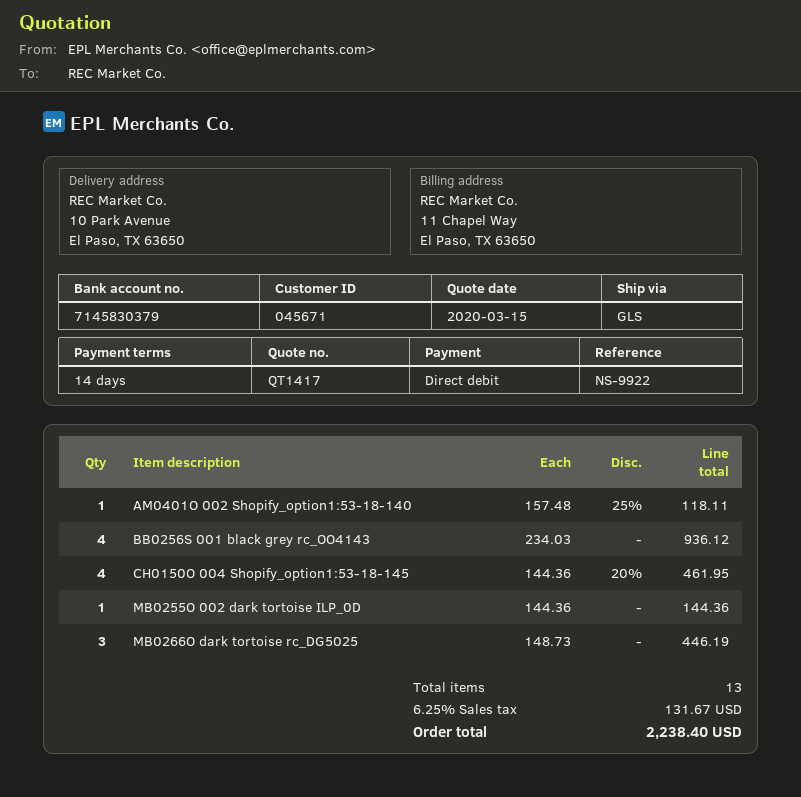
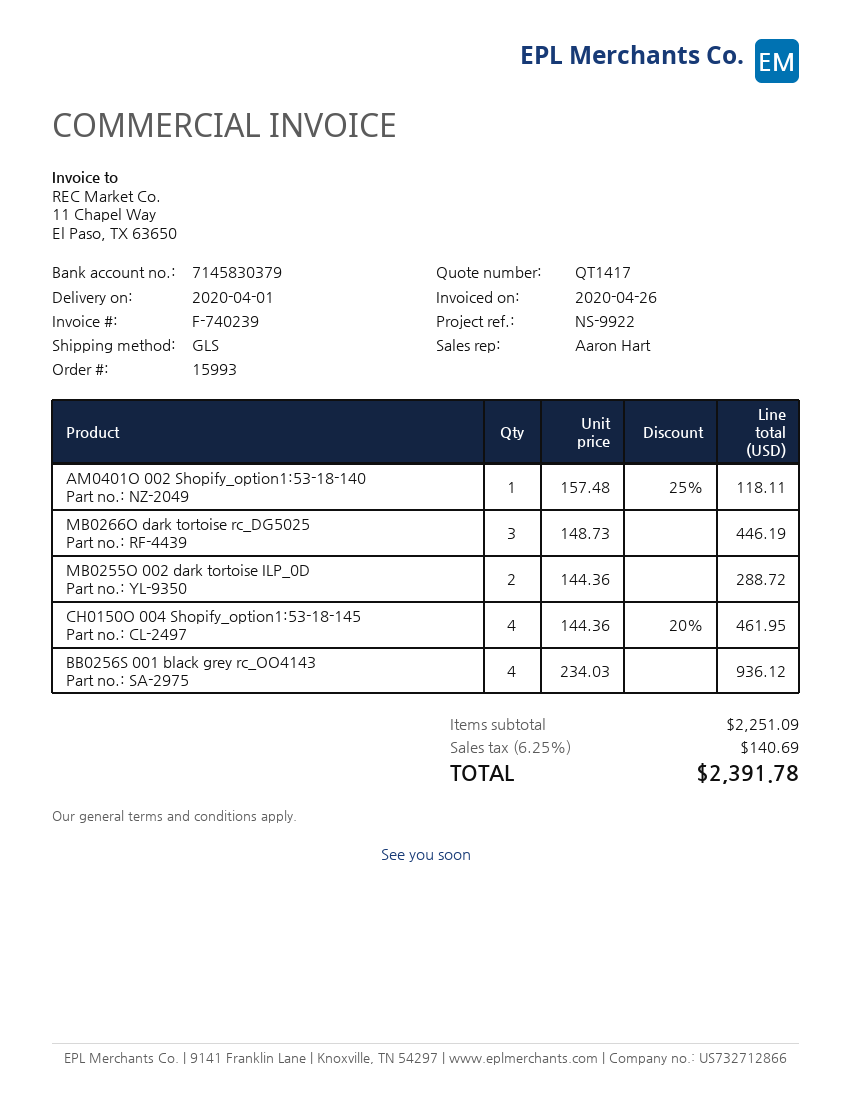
MB0255O 002 dark tortoise ILP_0D: 1 x 144.36 = 144.36 -> 2 x 144.36 = 288.72
tax: 6.25% = 131.67 -> 6.25% = 140.69
total: 2238.40 -> 2391.78

